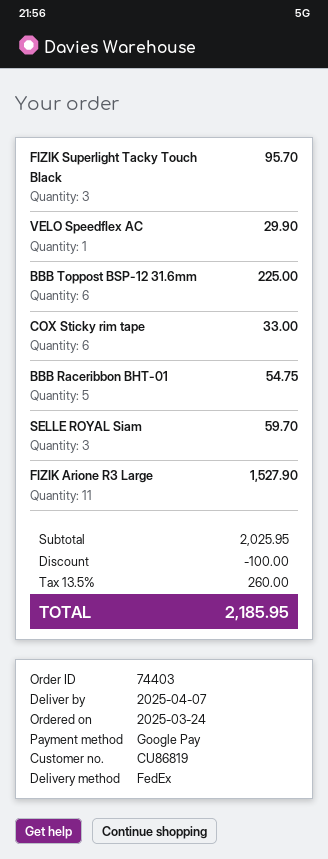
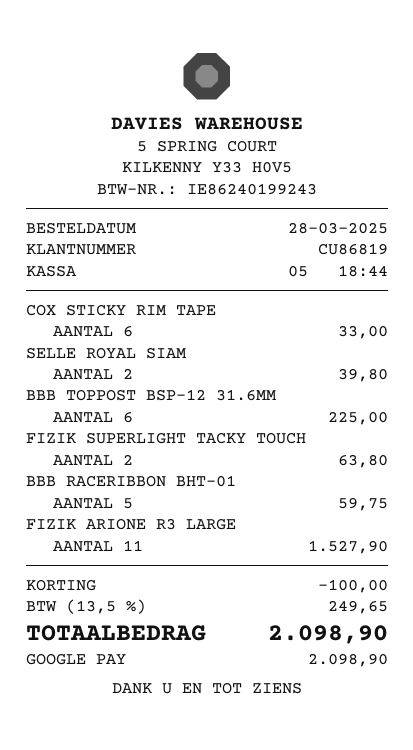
order date: 2025-03-24 -> 2025-03-28
FIZIK Superlight Tacky Touch Black: 3 for 95.70 -> 2 for 63.80
VELO Speedflex AC: 1 for 29.90 -> none
BBB Raceribbon BHT-01: 5 for 54.75 -> 5 for 59.75
SELLE ROYAL Siam: 3 for 59.70 -> 2 for 39.80
tax: 13.5% = 260.00 -> 13.5% = 249.65
total: 2185.95 -> 2098.90

